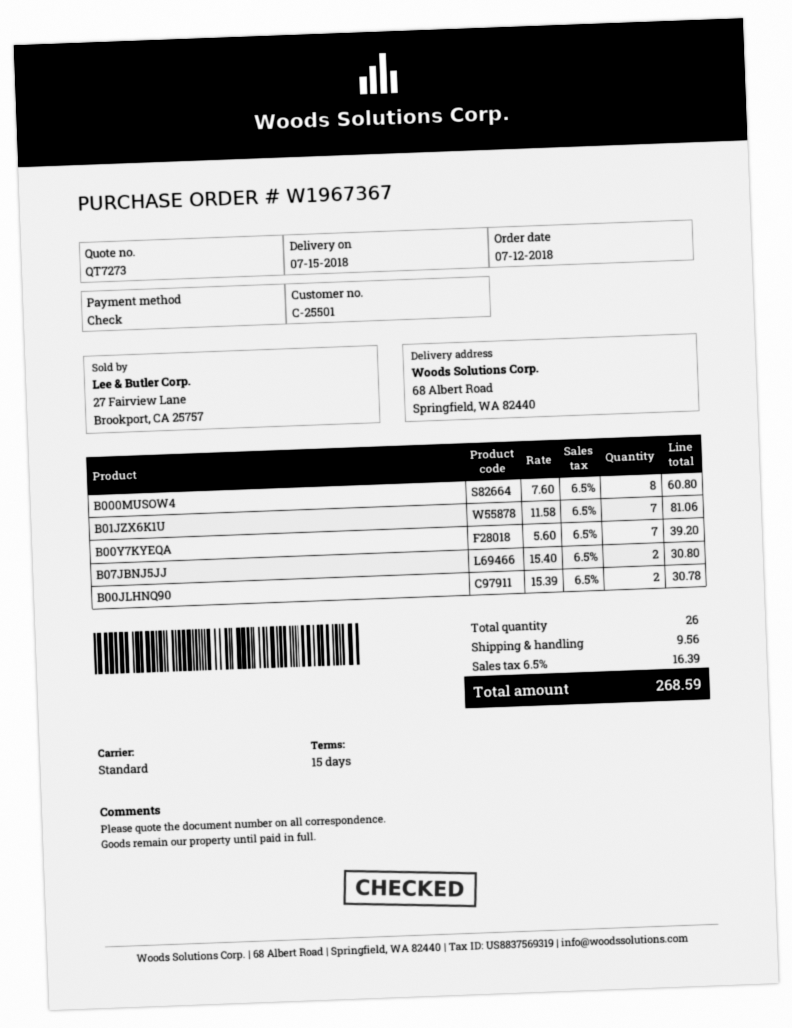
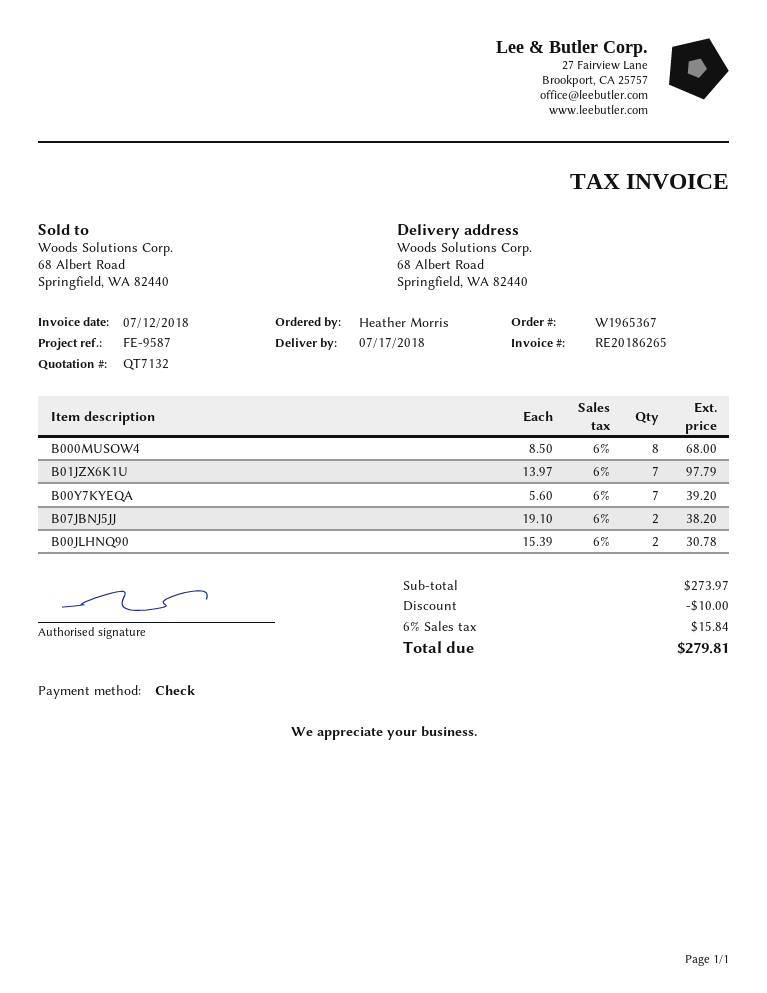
quote number: QT7273 -> QT7132
order number: W1967367 -> W1965367
delivery date: 2018-07-15 -> 2018-07-17
B000MUSOW4: 8 x 7.60 = 60.80 -> 8 x 8.50 = 68.00
B01JZX6K1U: 7 x 11.58 = 81.06 -> 7 x 13.97 = 97.79
B07JBNJ5JJ: 2 x 15.40 = 30.80 -> 2 x 19.10 = 38.20
discount: none -> 10.00
shipping: 9.56 -> none
tax: 6.5% = 16.39 -> 6% = 15.84
total: 268.59 -> 279.81

